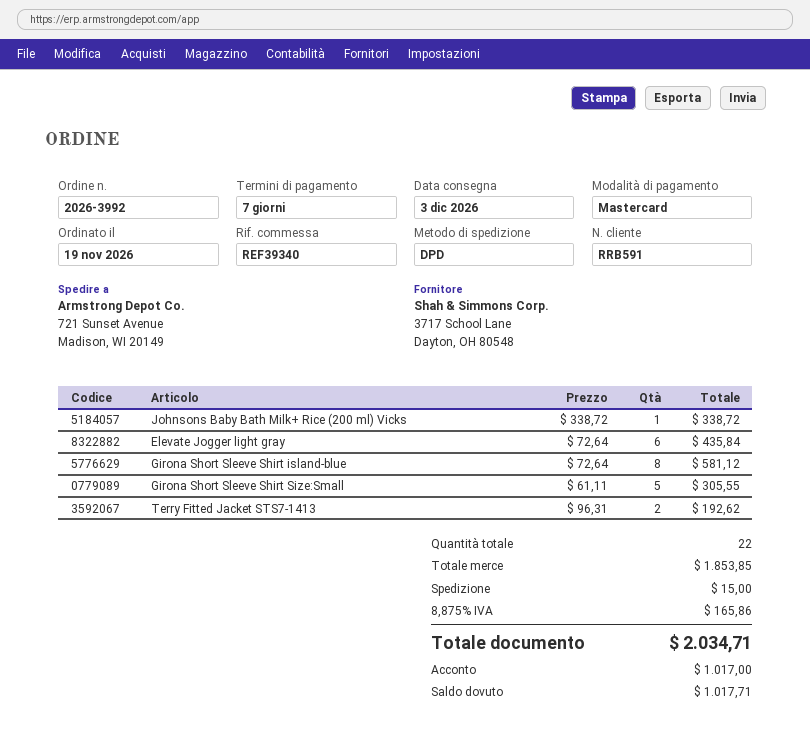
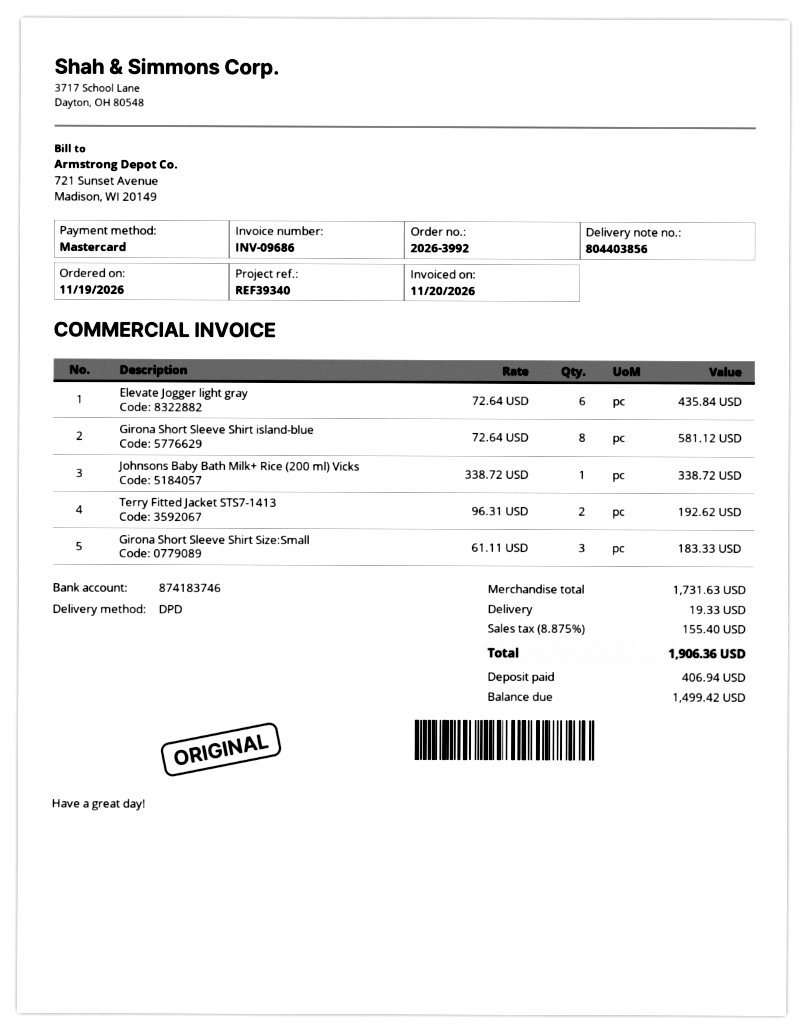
Girona Short Sleeve Shirt Size:Small: 5 x 61.11 = 305.55 -> 3 x 61.11 = 183.33
subtotal: 1853.85 -> 1731.63
shipping: 15.00 -> 19.33
tax: 8.875% = 165.86 -> 8.875% = 155.40
total: 2034.71 -> 1906.36
deposit: 1017.00 -> 406.94
balance: 1017.71 -> 1499.42

